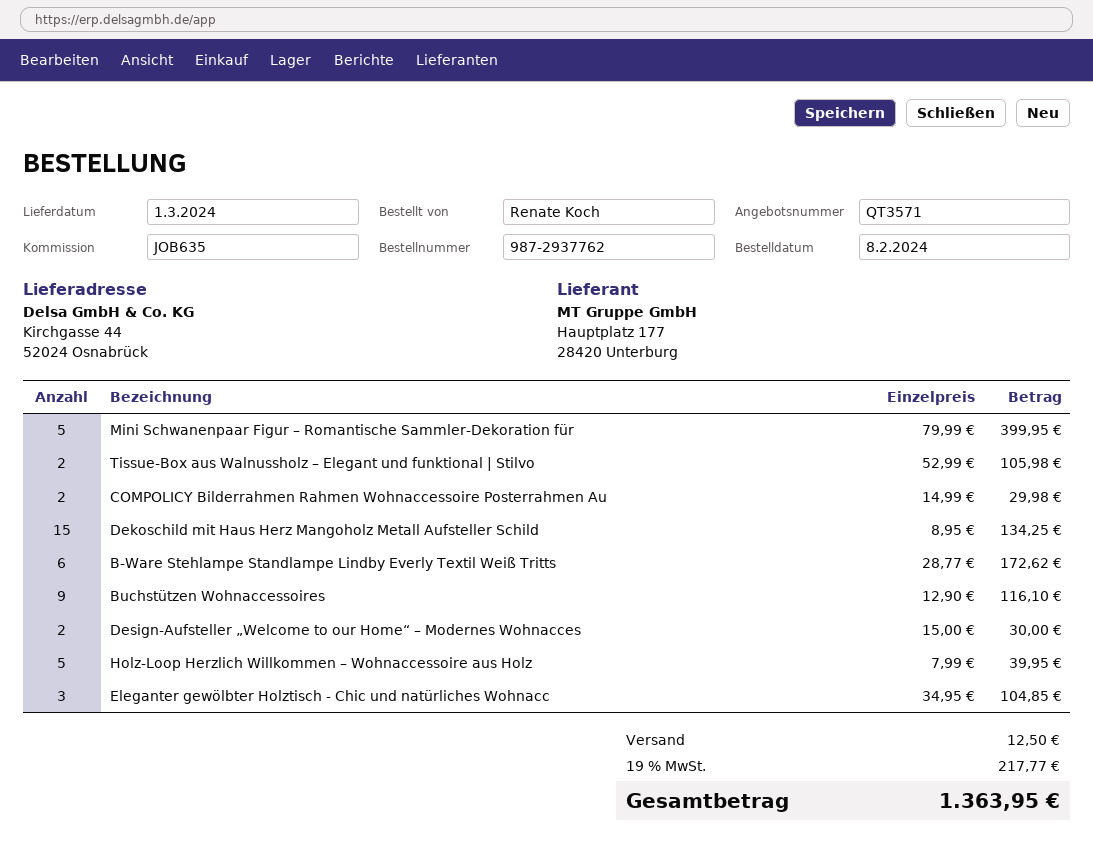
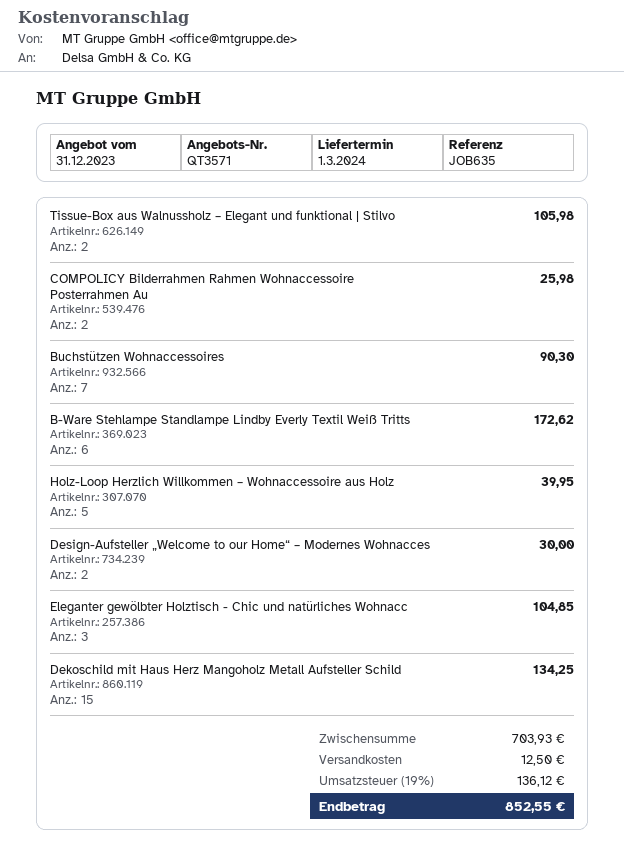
Mini Schwanenpaar Figur – Romantische Sammler-Dekoration für: 5 for 399.95 -> none
COMPOLICY Bilderrahmen Rahmen Wohnaccessoire Posterrahmen Au: 2 for 29.98 -> 2 for 25.98
Buchstützen Wohnaccessoires: 9 for 116.10 -> 7 for 90.30
tax: 19% = 217.77 -> 19% = 136.12
total: 1363.95 -> 852.55

